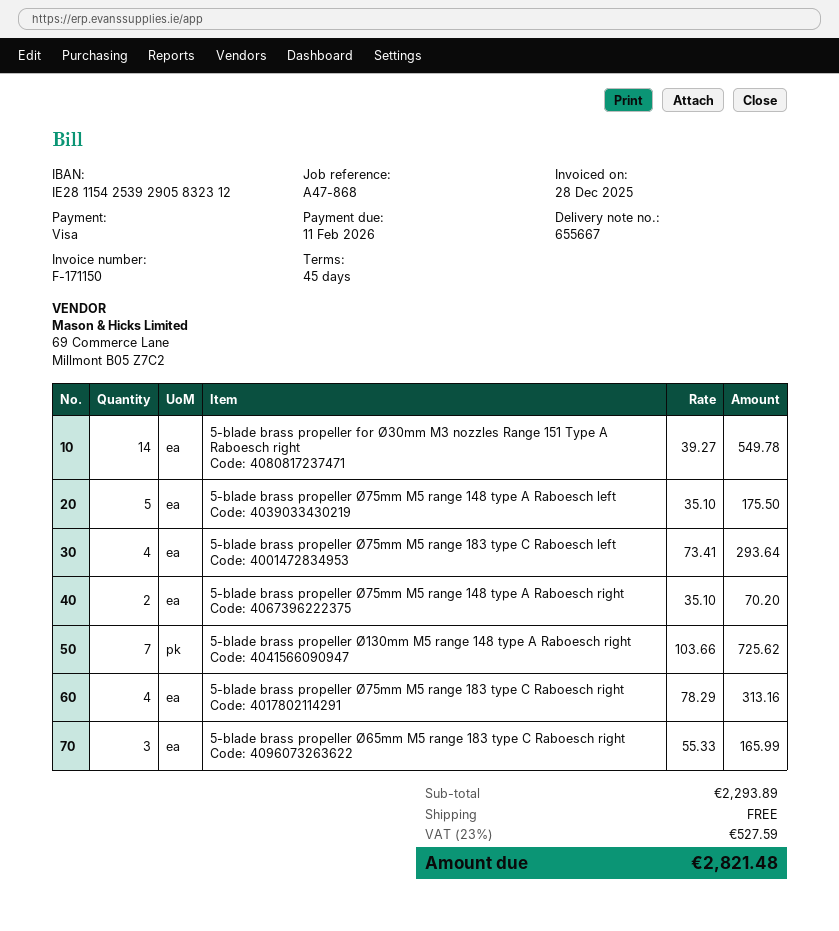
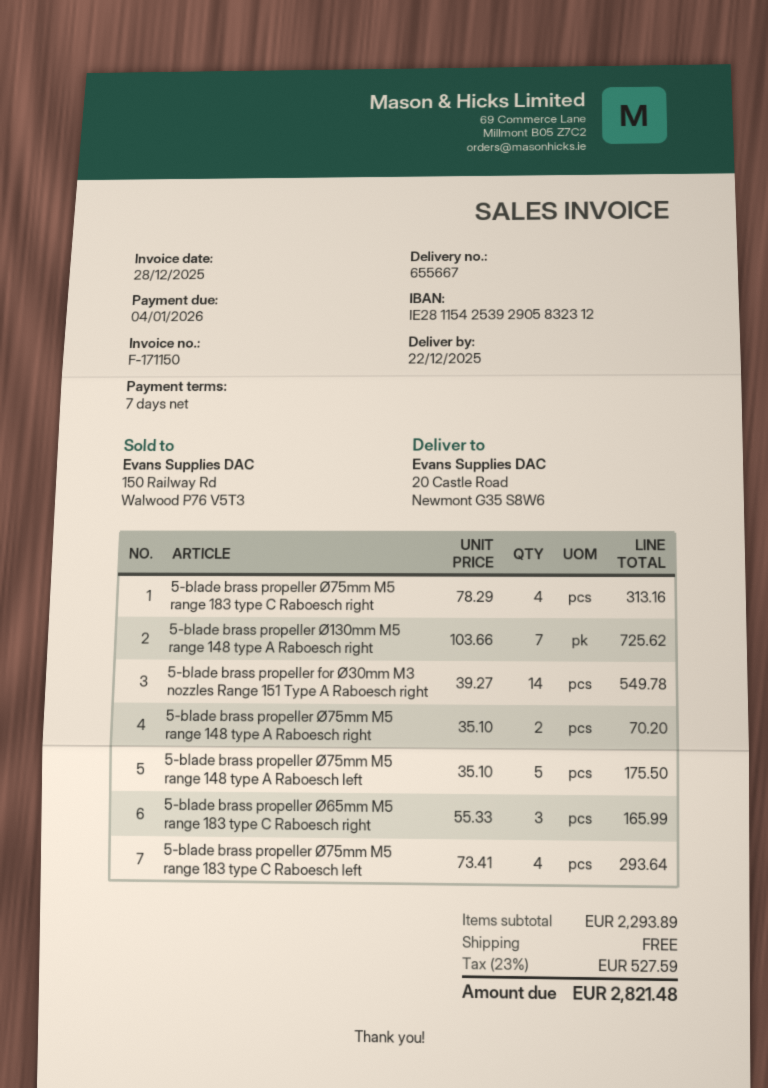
payment terms: 45 days -> 7 days
due date: 2026-02-11 -> 2026-01-04

